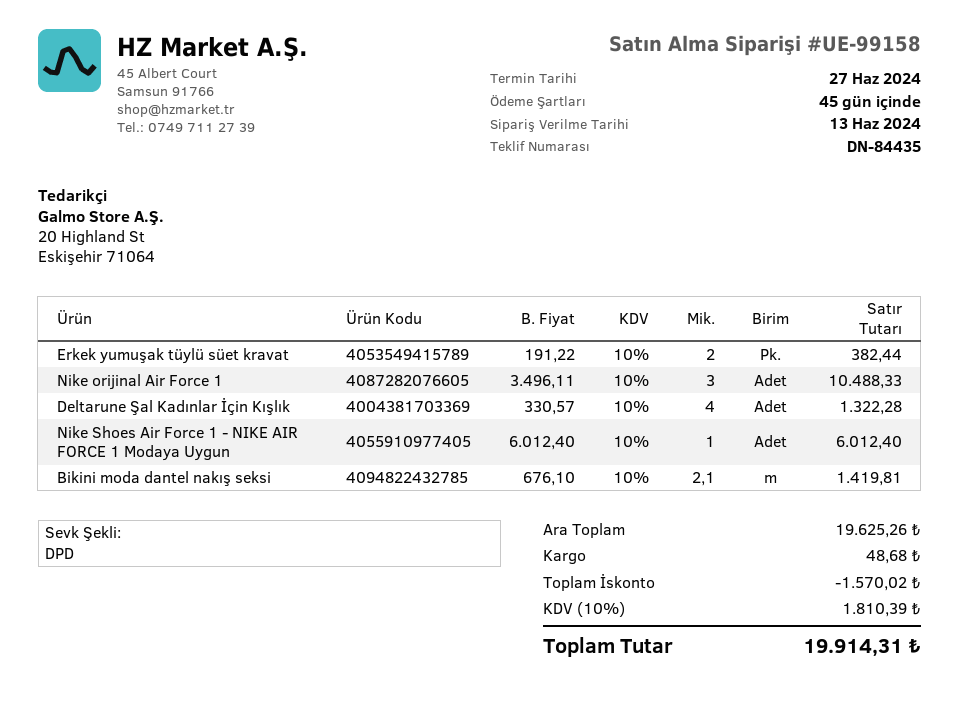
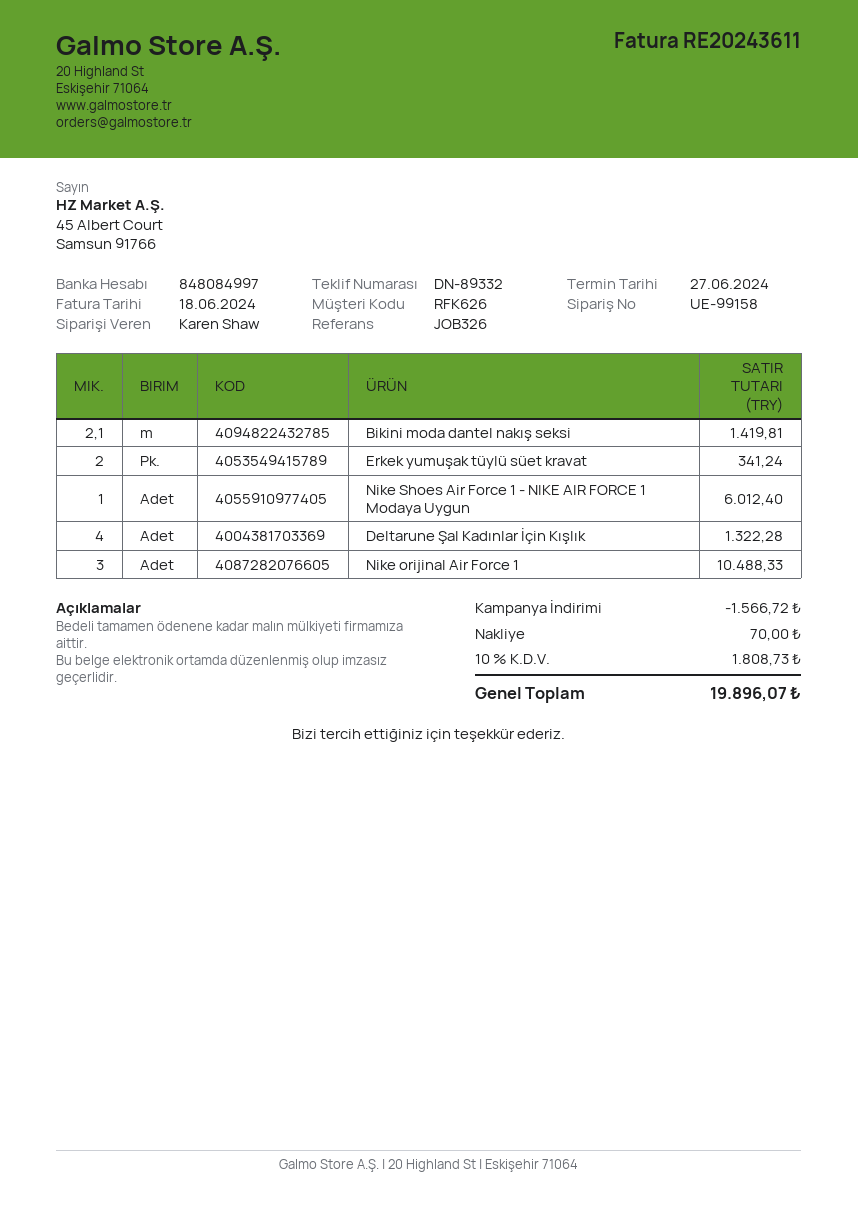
quote number: DN-84435 -> DN-89332
Erkek yumuşak tüylü süet kravat: 2 for 382.44 -> 2 for 341.24
discount: 1570.02 -> 1566.72
shipping: 48.68 -> 70.00
tax: 10% = 1810.39 -> 10% = 1808.73
total: 19914.31 -> 19896.07

